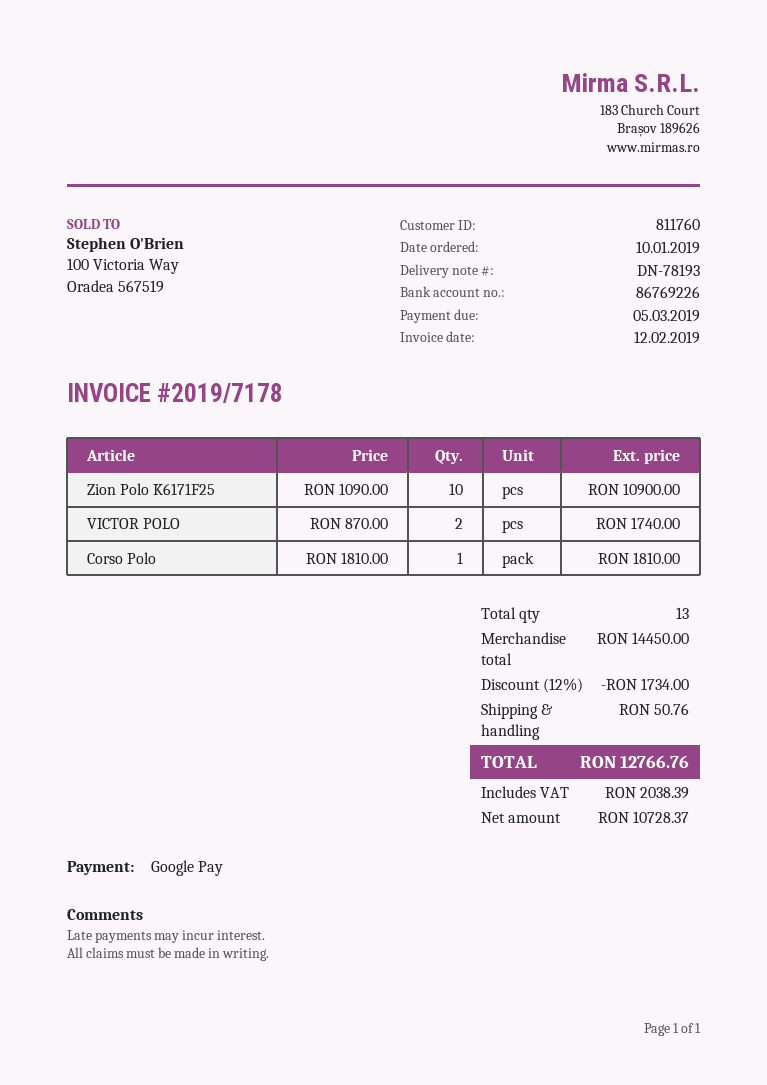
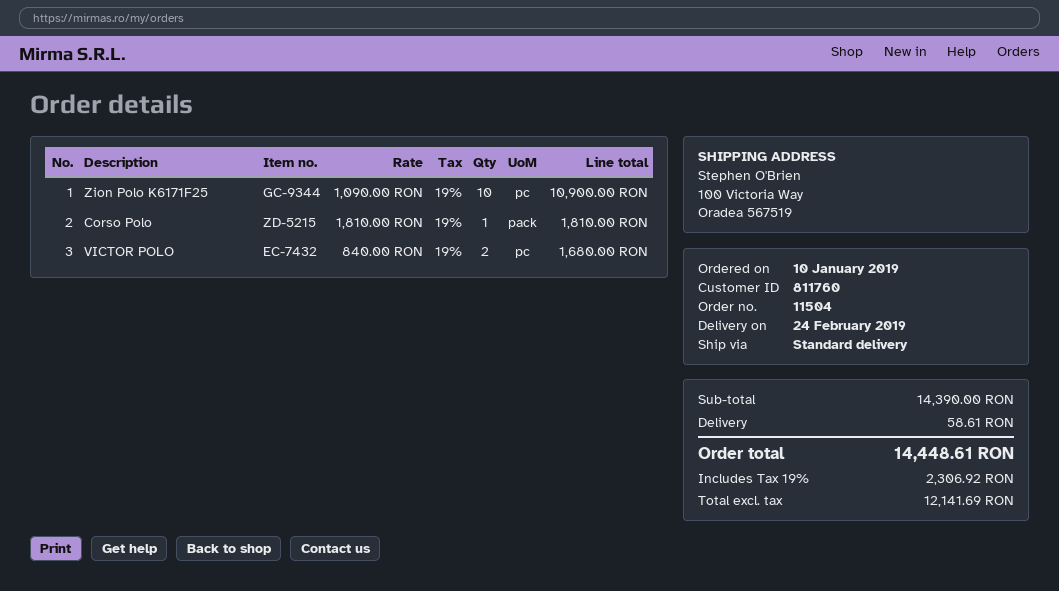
VICTOR POLO: 2 x 870.00 = 1740.00 -> 2 x 840.00 = 1680.00
subtotal: 14450.00 -> 14390.00
discount: 12% = 1734.00 -> none
shipping: 50.76 -> 58.61
net: 10728.37 -> 12141.69
tax: 2038.39 -> 2306.92
total: 12766.76 -> 14448.61

